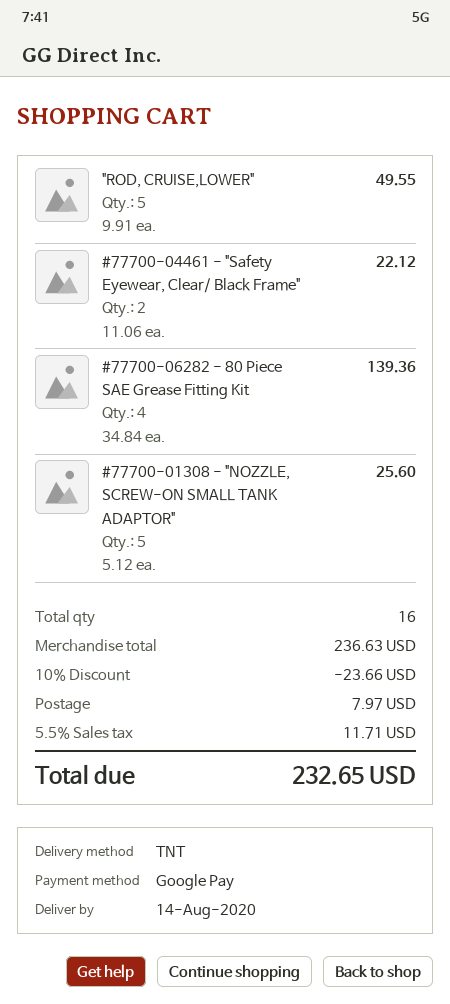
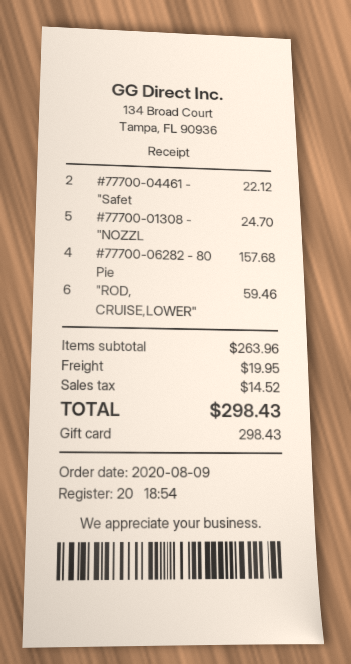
payment method: Google Pay -> gift card
"ROD, CRUISE,LOWER": 5 for 49.55 -> 6 for 59.46
#77700-06282 - 80 Piece SAE Grease Fitting Kit: 4 for 139.36 -> 4 for 157.68
#77700-01308 - "NOZZLE, SCREW-ON SMALL TANK ADAPTOR": 5 for 25.60 -> 5 for 24.70
subtotal: 236.63 -> 263.96
discount: 10% = 23.66 -> none
shipping: 7.97 -> 19.95
tax: 11.71 -> 14.52
total: 232.65 -> 298.43

